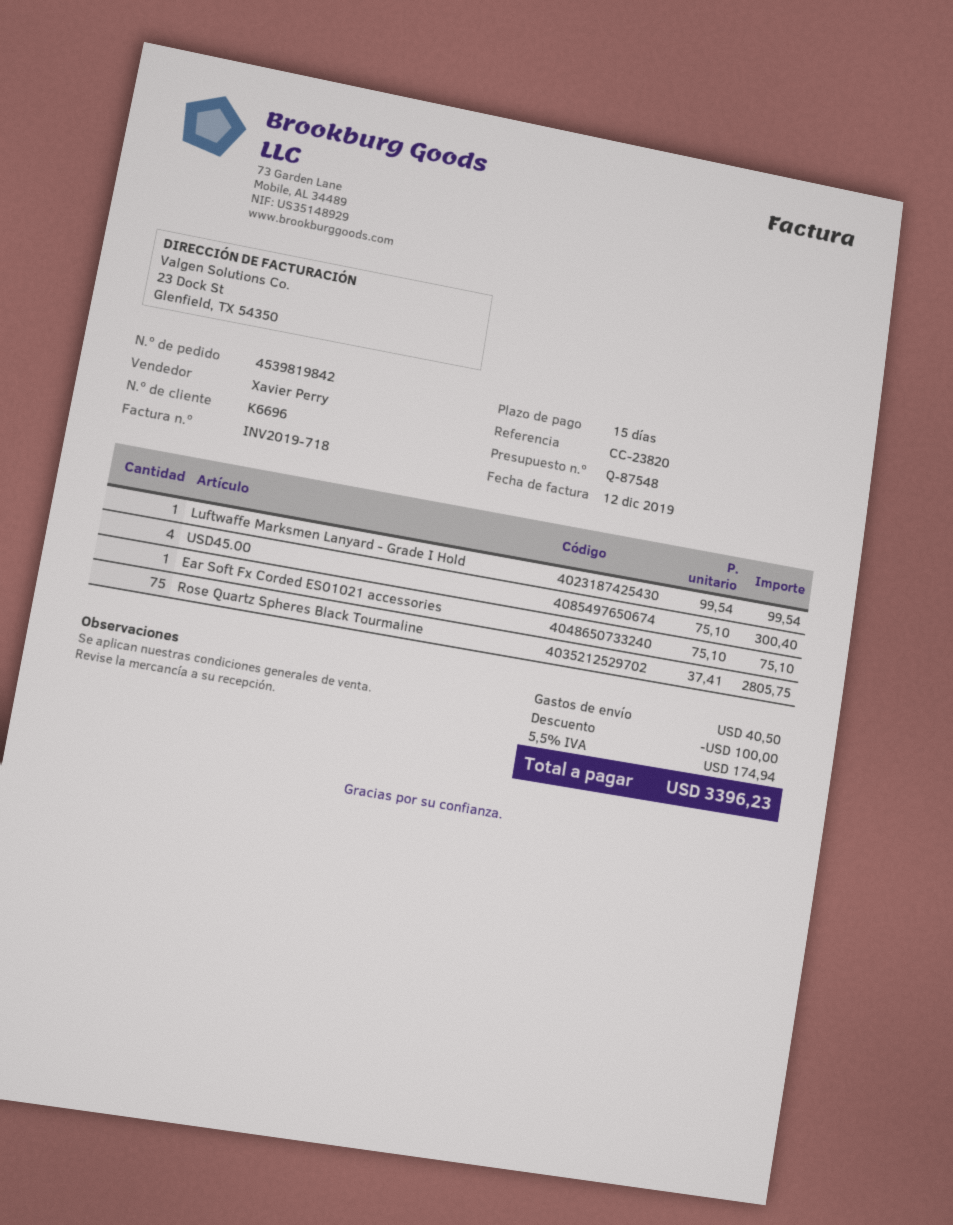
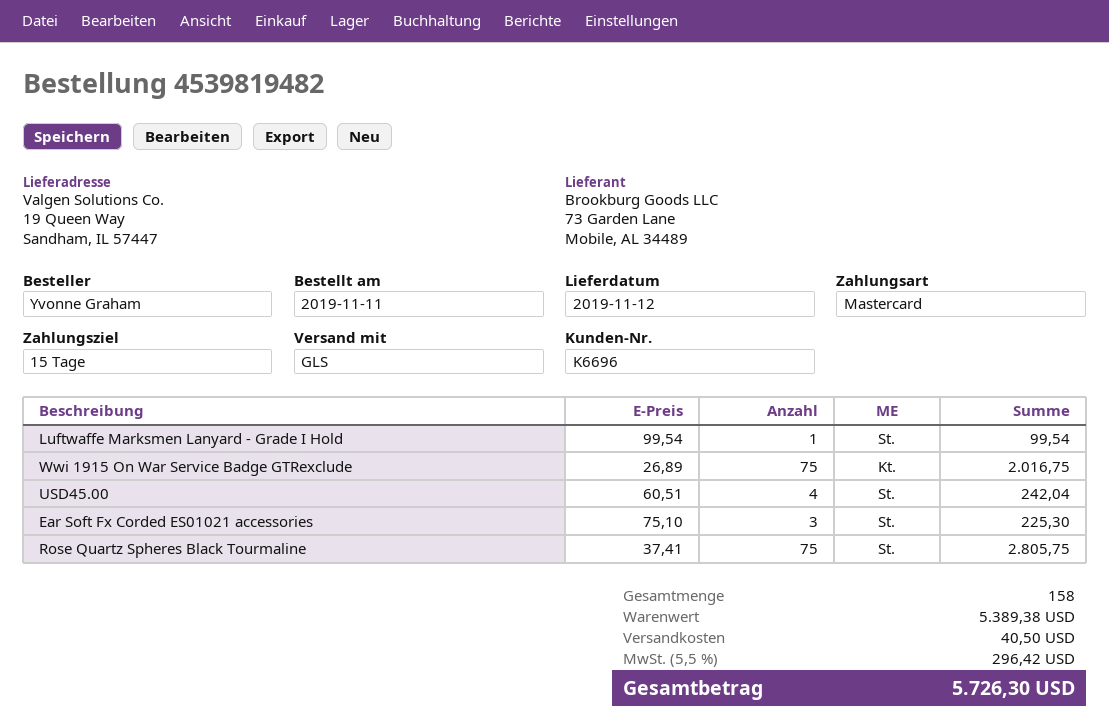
order number: 4539819842 -> 4539819482
USD45.00: 4 x 75.10 = 300.40 -> 4 x 60.51 = 242.04
Ear Soft Fx Corded ES01021 accessories: 1 x 75.10 = 75.10 -> 3 x 75.10 = 225.30
Wwi 1915 On War Service Badge GTRexclude: none -> 75 x 26.89 = 2016.75
discount: 100.00 -> none
tax: 5.5% = 174.94 -> 5.5% = 296.42
total: 3396.23 -> 5726.30

